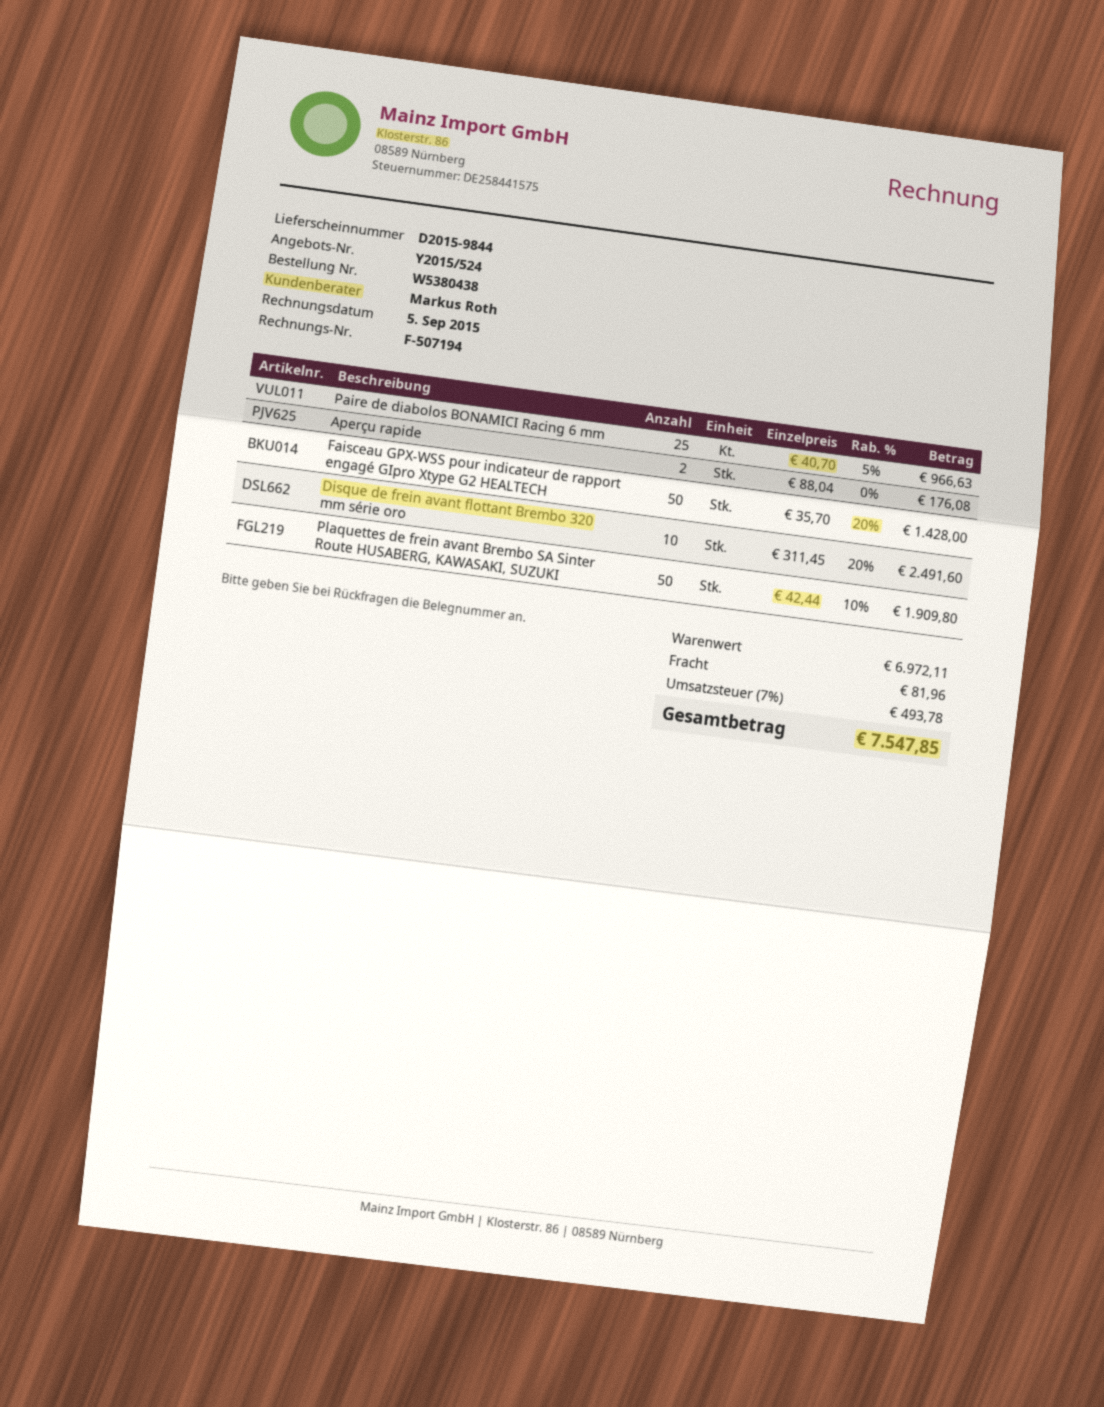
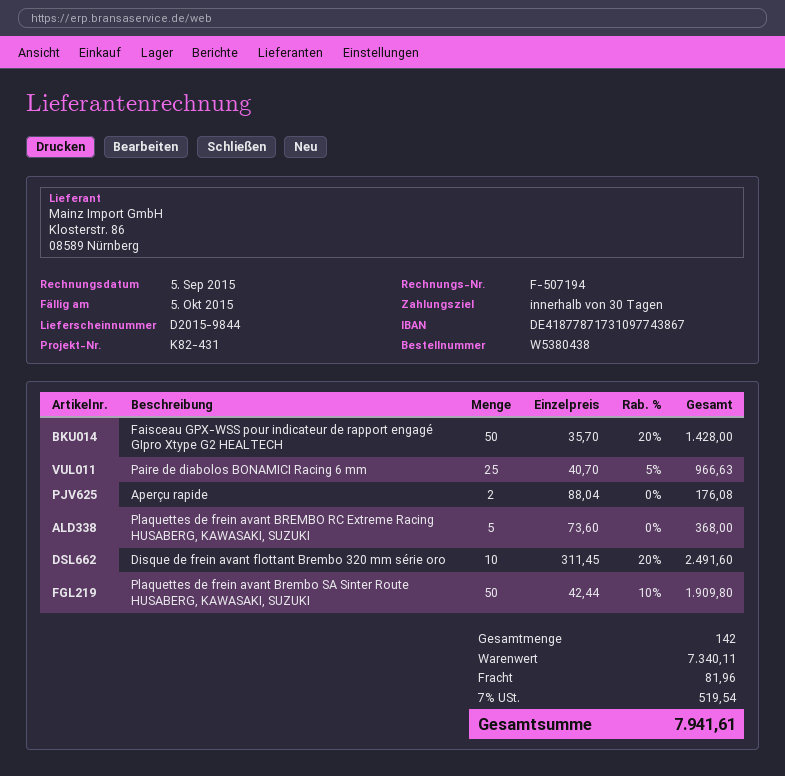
Plaquettes de frein avant BREMBO RC Extreme Racing HUSABERG, KAWASAKI, SUZUKI: none -> 5 x 73.60 = 368.00
subtotal: 6972.11 -> 7340.11
tax: 7% = 493.78 -> 7% = 519.54
total: 7547.85 -> 7941.61

